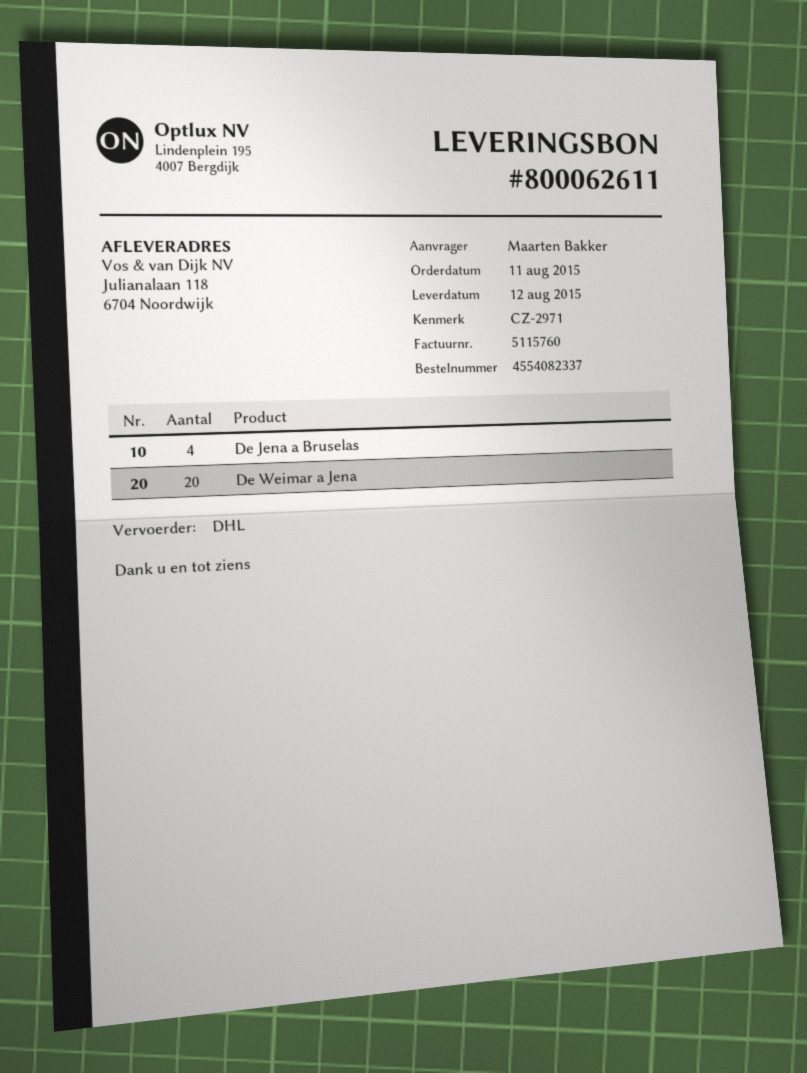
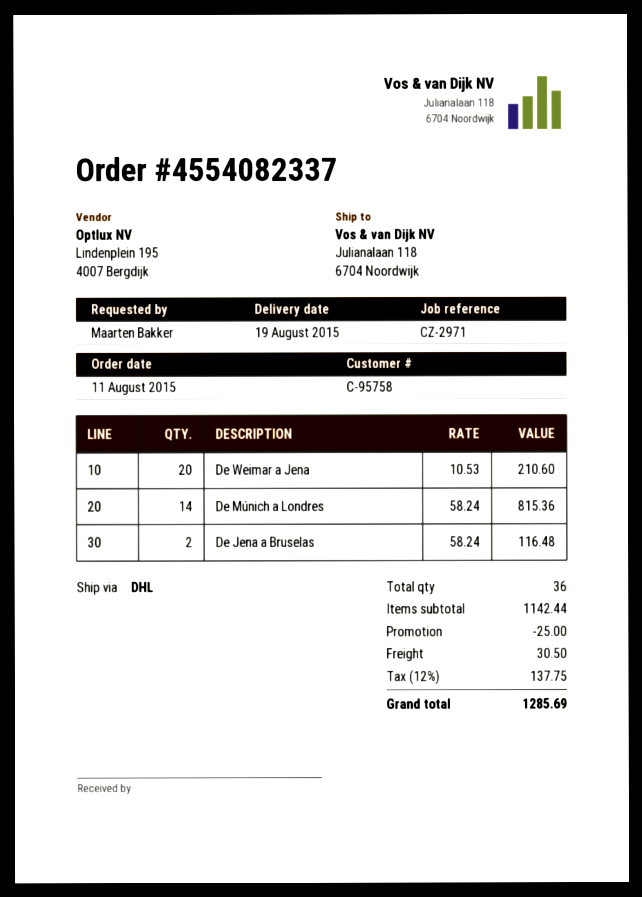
delivery date: 2015-08-12 -> 2015-08-19
De Jena a Bruselas: 4 -> 2
De Múnich a Londres: none -> 14

